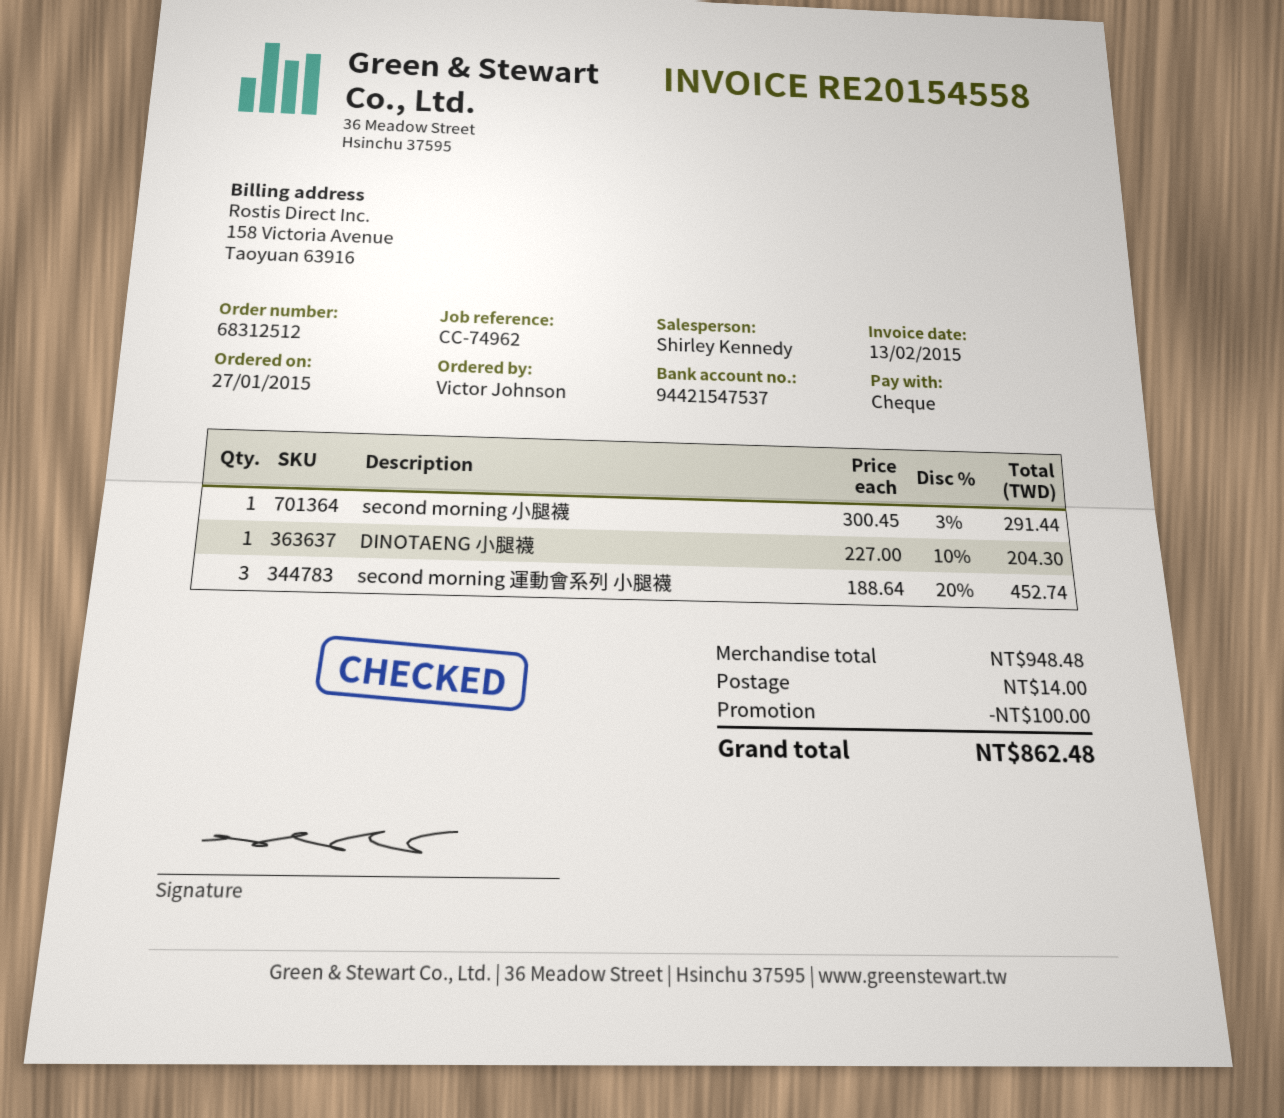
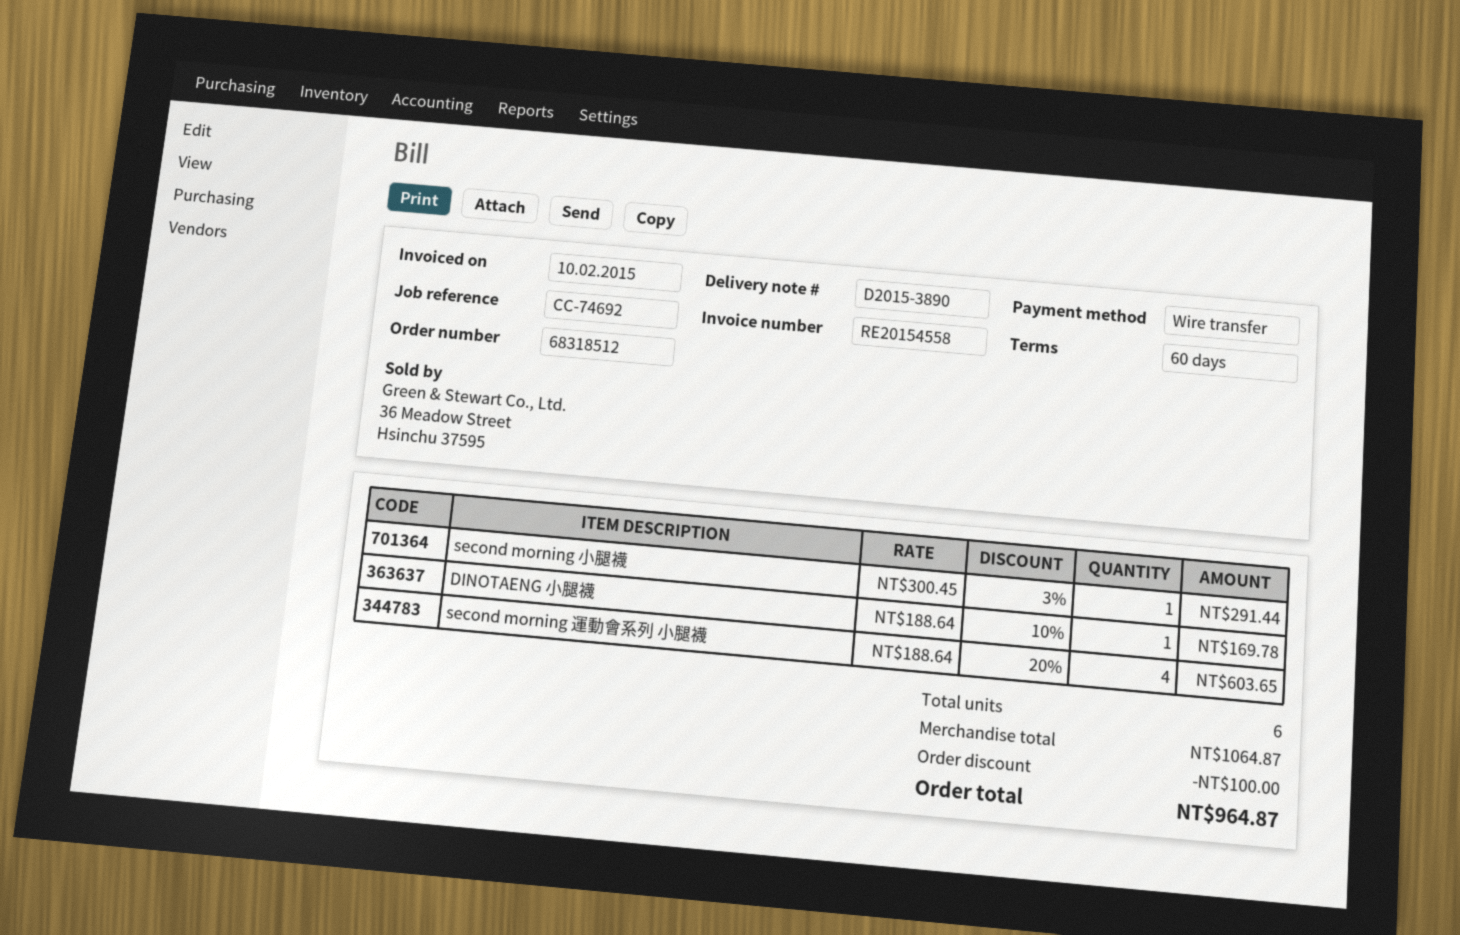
order number: 68312512 -> 68318512
invoice date: 2015-02-13 -> 2015-02-10
reference: CC-74962 -> CC-74692
payment method: cheque -> bank transfer
DINOTAENG 小腿襪: 1 x 227.00 - 10% = 204.30 -> 1 x 188.64 - 10% = 169.78
second morning 運動會系列 小腿襪: 3 x 188.64 - 20% = 452.74 -> 4 x 188.64 - 20% = 603.65
subtotal: 948.48 -> 1064.87
shipping: 14.00 -> none
total: 862.48 -> 964.87

